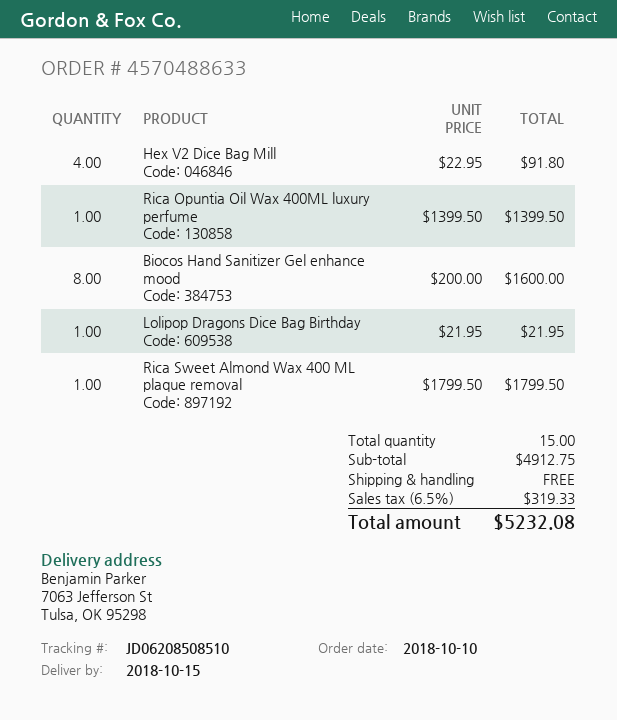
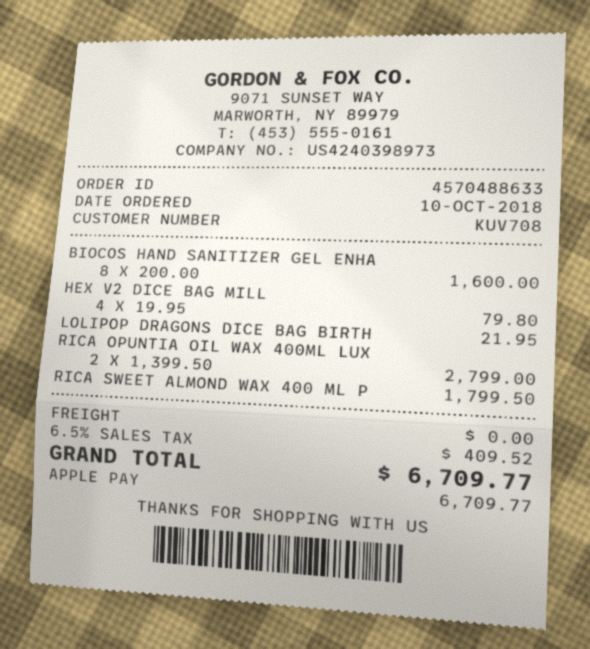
Hex V2 Dice Bag Mill: 4 x 22.95 = 91.80 -> 4 x 19.95 = 79.80
Rica Opuntia Oil Wax 400ML luxury perfume: 1 x 1399.50 = 1399.50 -> 2 x 1399.50 = 2799.00
tax: 6.5% = 319.33 -> 6.5% = 409.52
total: 5232.08 -> 6709.77

